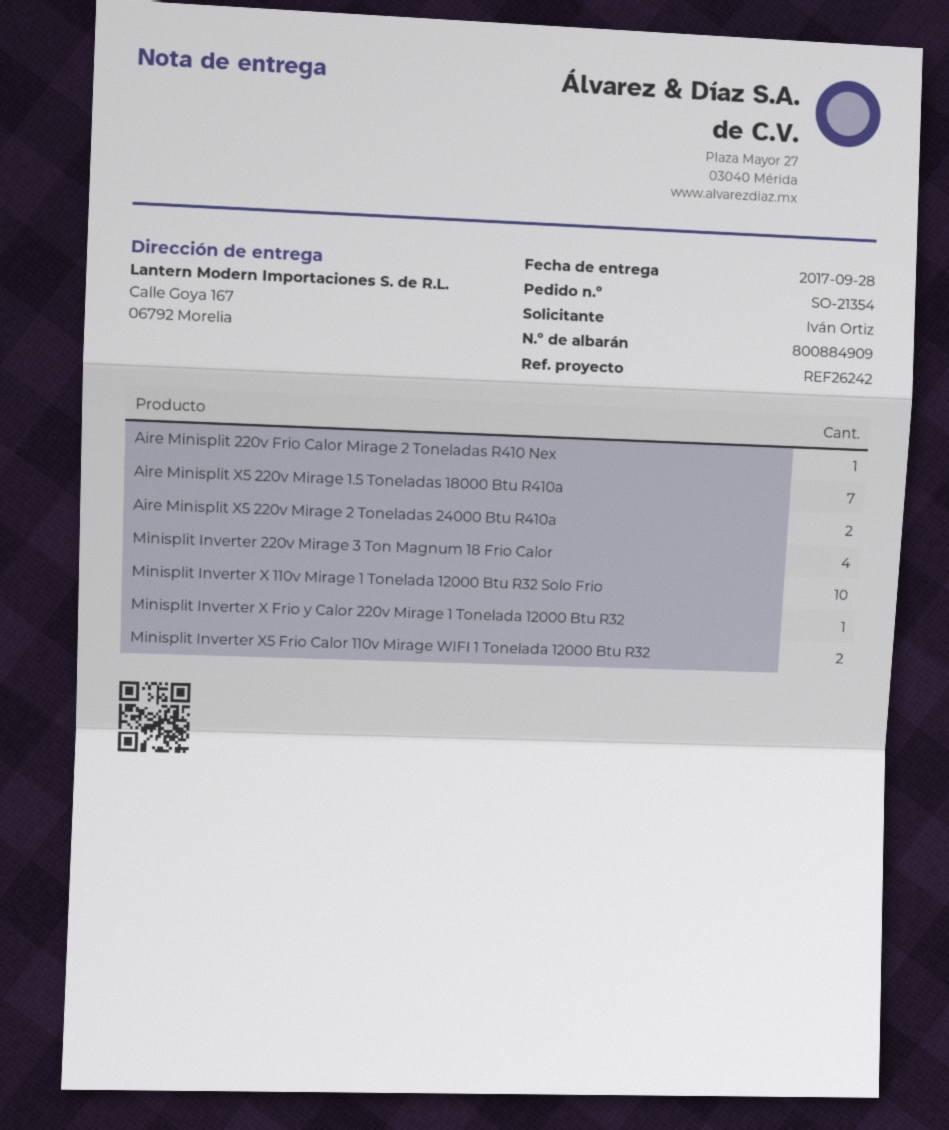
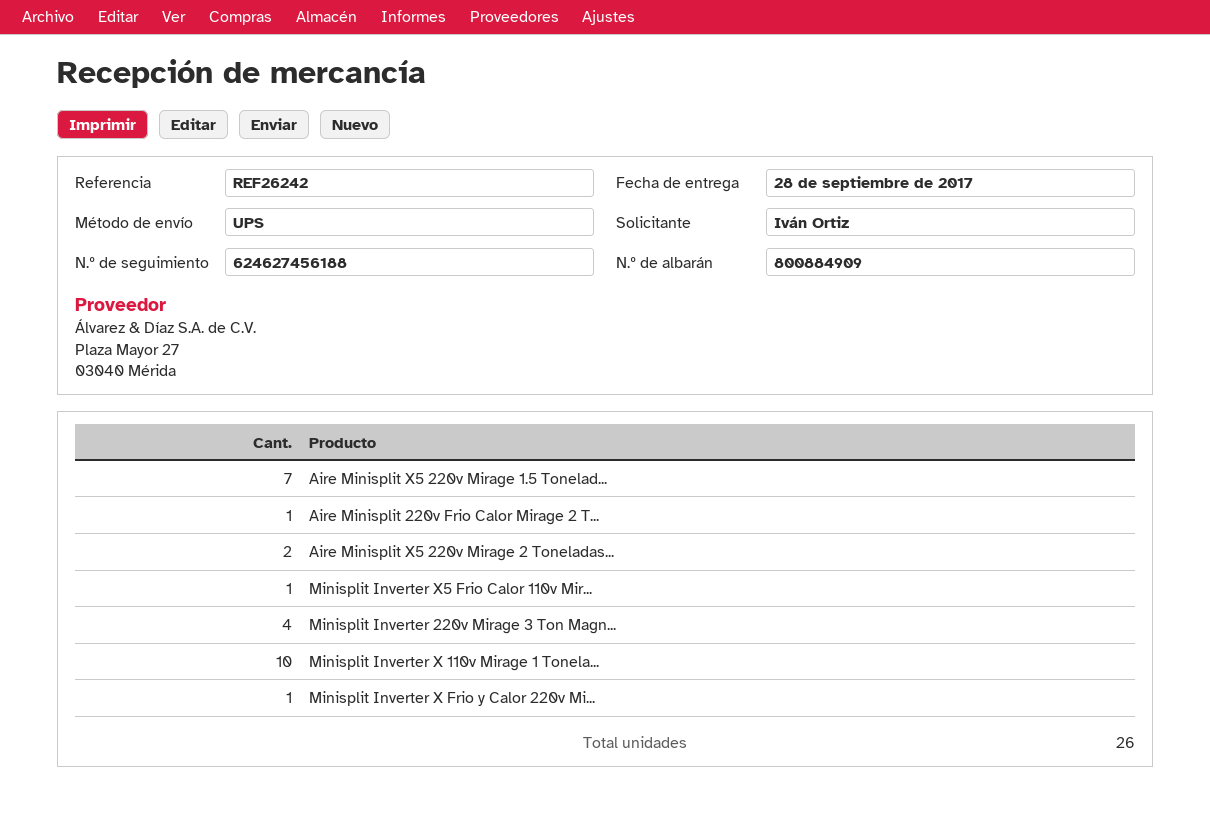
Minisplit Inverter X5 Frio Calor 110v Mirage WIFI 1 Tonelada 12000 Btu R32: 2 -> 1

